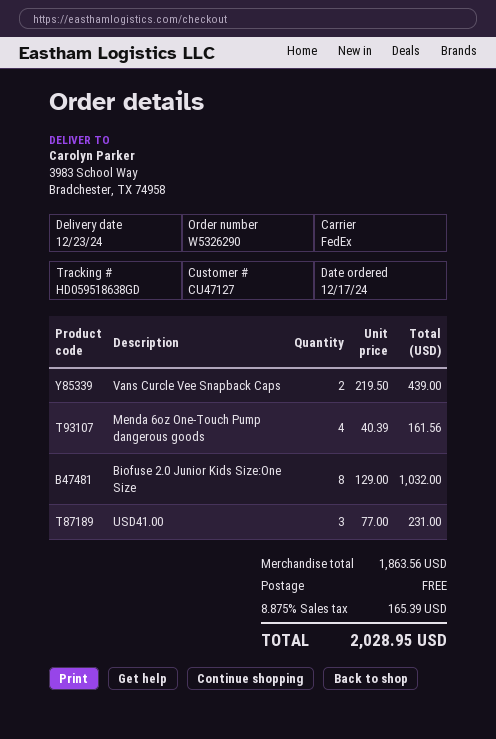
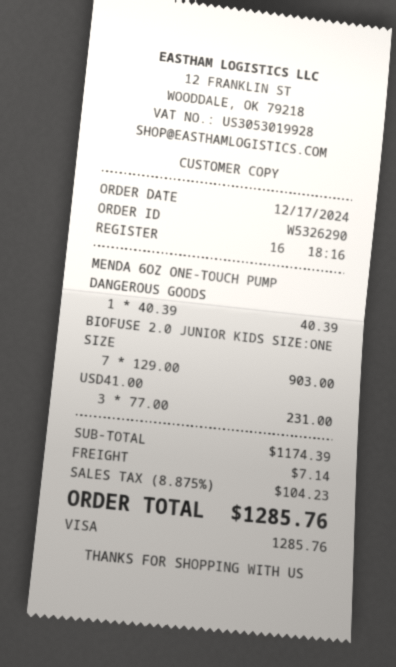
Vans Curcle Vee Snapback Caps: 2 x 219.50 = 439.00 -> none
Menda 6oz One-Touch Pump dangerous goods: 4 x 40.39 = 161.56 -> 1 x 40.39 = 40.39
Biofuse 2.0 Junior Kids Size:One Size: 8 x 129.00 = 1032.00 -> 7 x 129.00 = 903.00
subtotal: 1863.56 -> 1174.39
shipping: 0.00 -> 7.14
tax: 8.875% = 165.39 -> 8.875% = 104.23
total: 2028.95 -> 1285.76

